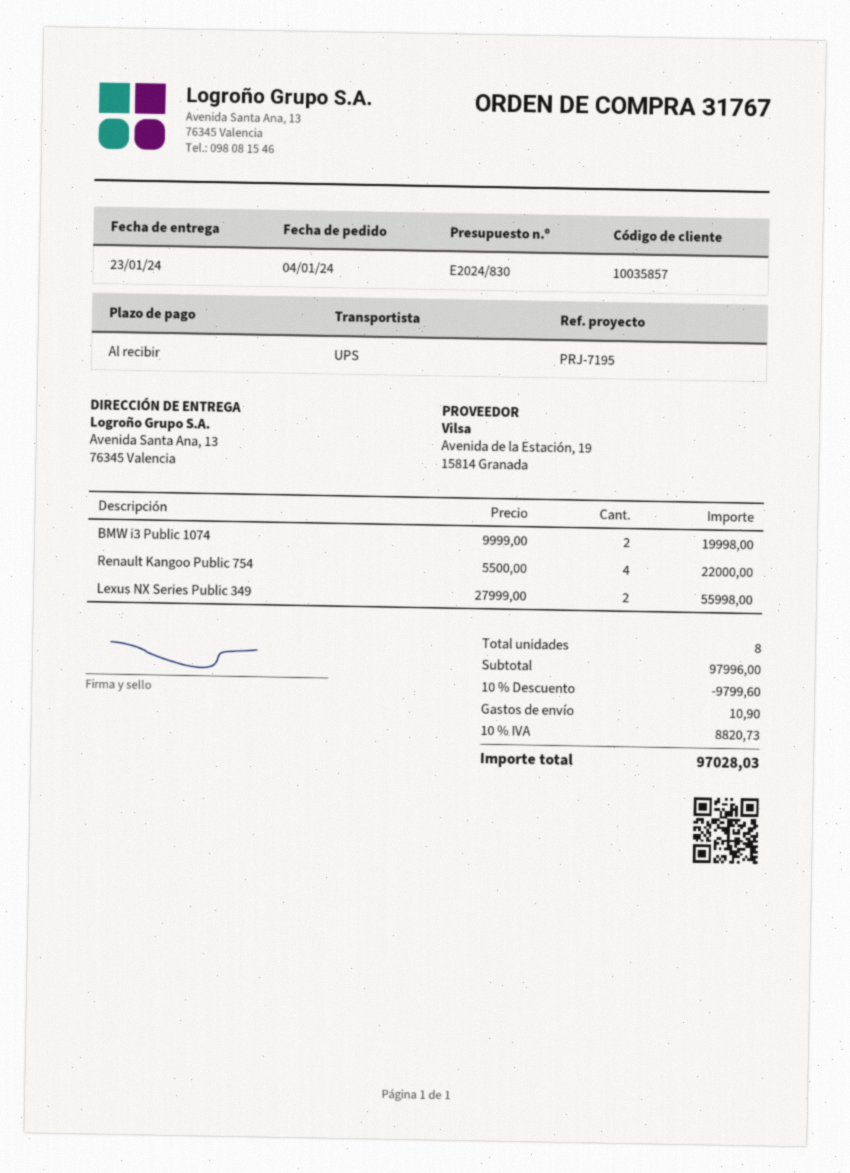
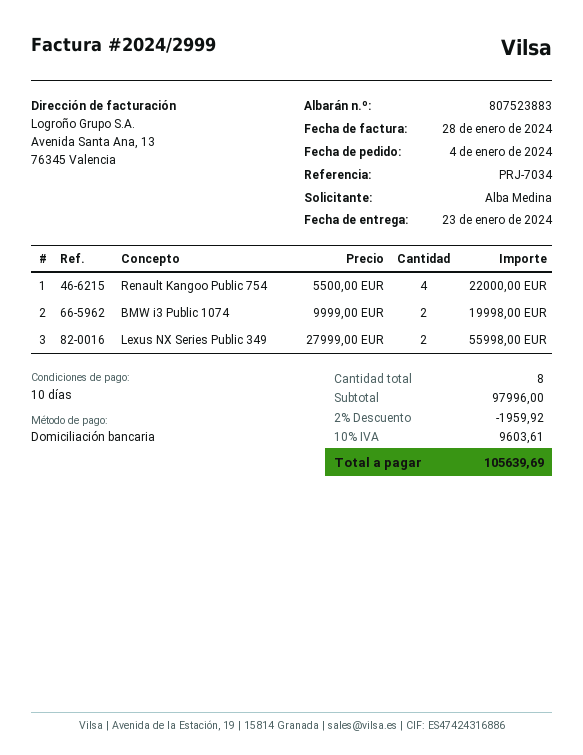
payment terms: on receipt -> 10 days
reference: PRJ-7195 -> PRJ-7034
discount: 10% = 9799.60 -> 2% = 1959.92
shipping: 10.90 -> none
tax: 10% = 8820.73 -> 10% = 9603.61
total: 97028.03 -> 105639.69

